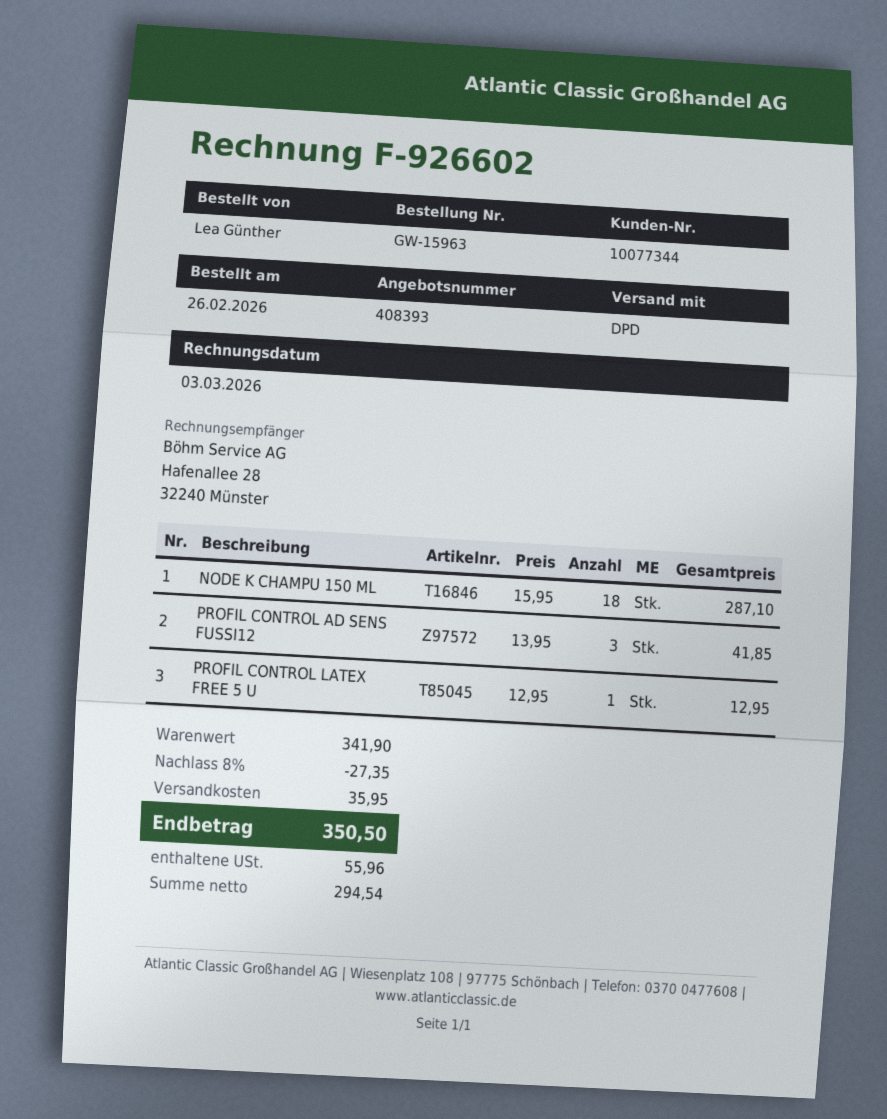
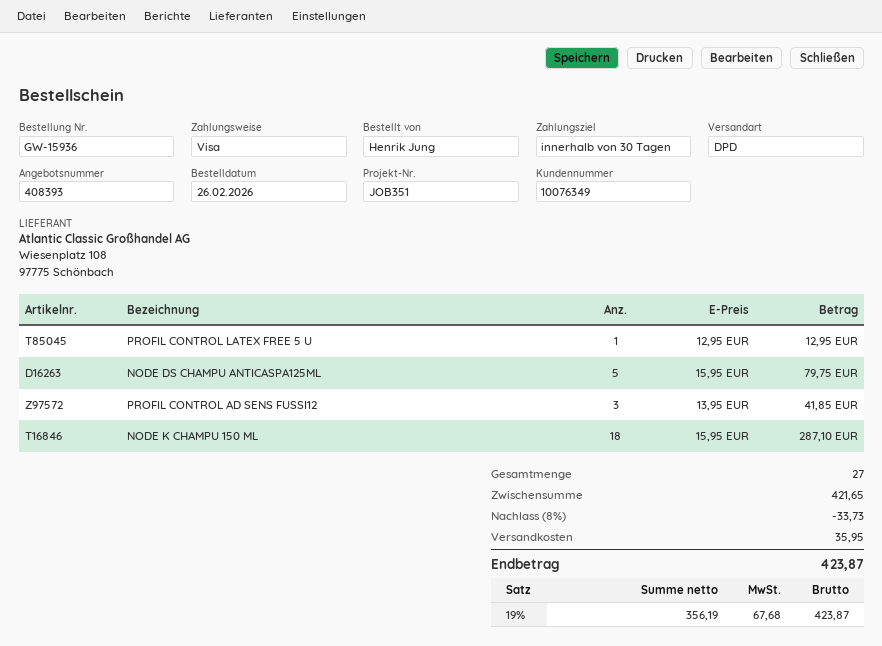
order number: GW-15963 -> GW-15936
customer number: 10077344 -> 10076349
ordered by: Lea Günther -> Henrik Jung
NODE DS CHAMPU ANTICASPA125ML: none -> 5 x 15.95 = 79.75
subtotal: 341.90 -> 421.65
discount: 8% = 27.35 -> 8% = 33.73
net: 294.54 -> 356.19
tax: 55.96 -> 67.68
total: 350.50 -> 423.87

